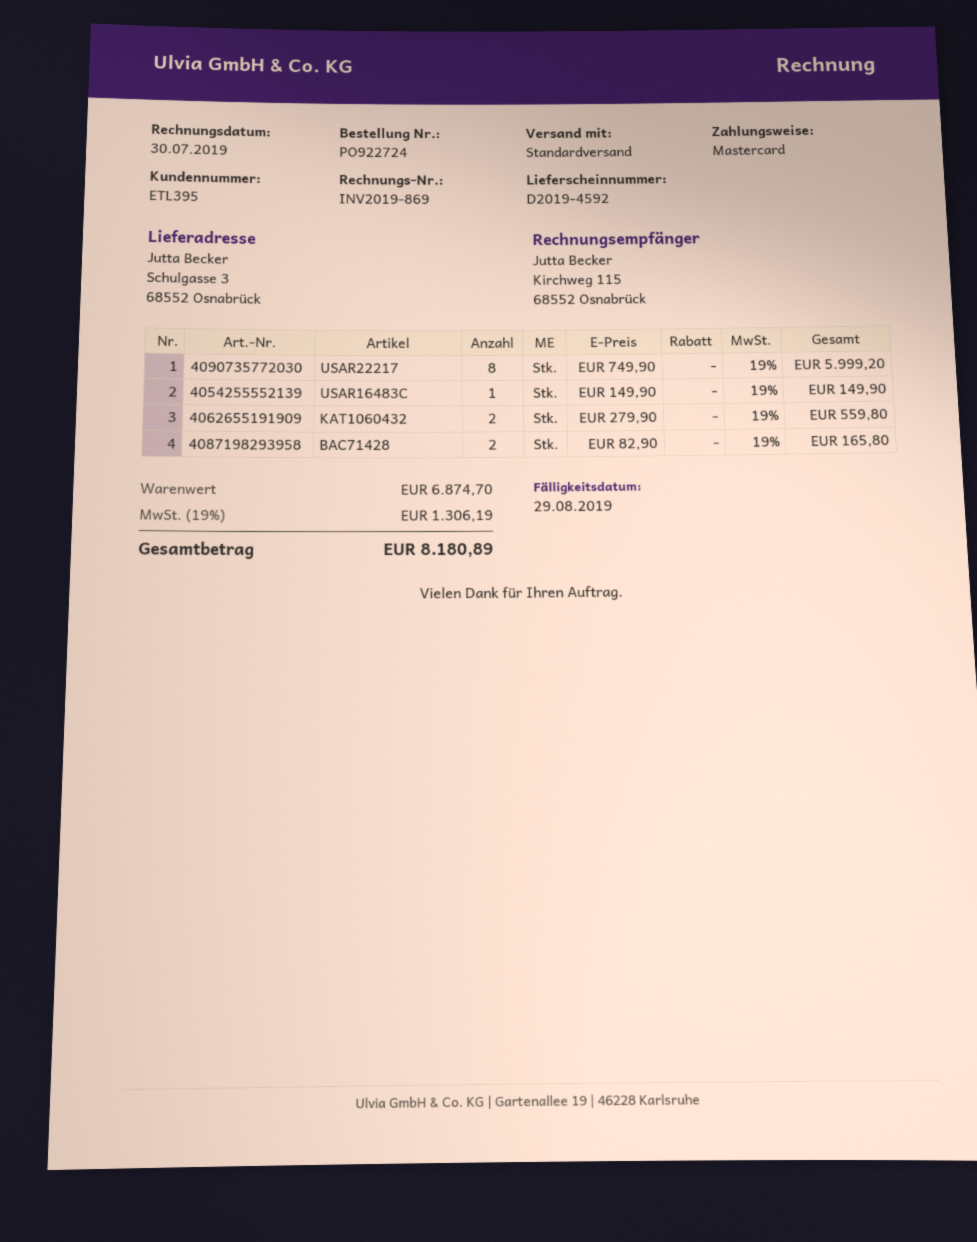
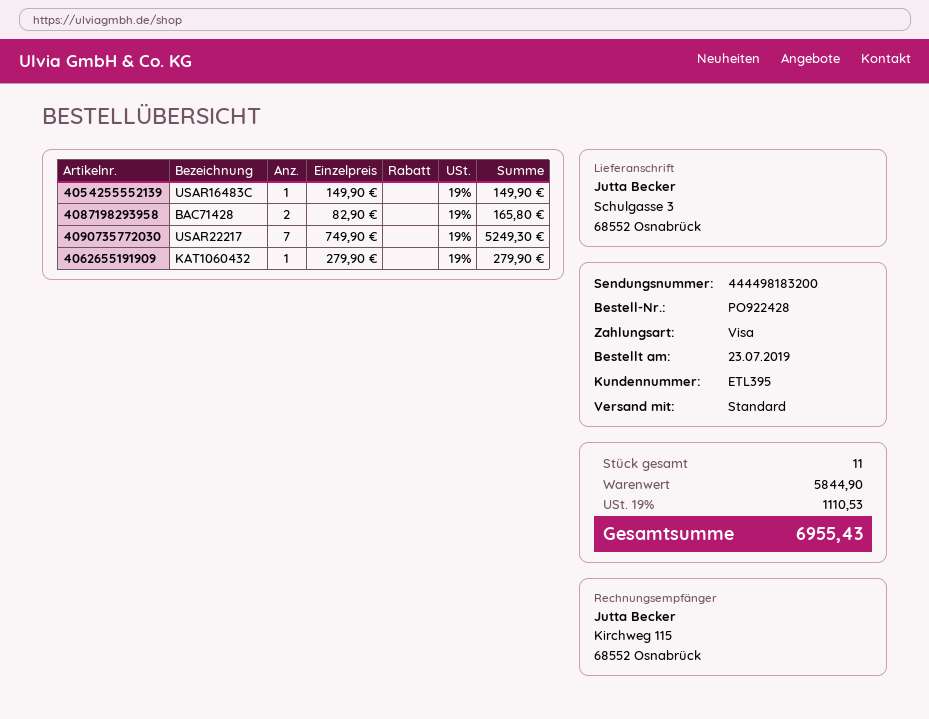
order number: PO922724 -> PO922428
payment method: Mastercard -> Visa
USAR22217: 8 x 749.90 = 5999.20 -> 7 x 749.90 = 5249.30
KAT1060432: 2 x 279.90 = 559.80 -> 1 x 279.90 = 279.90
subtotal: 6874.70 -> 5844.90
tax: 19% = 1306.19 -> 19% = 1110.53
total: 8180.89 -> 6955.43

